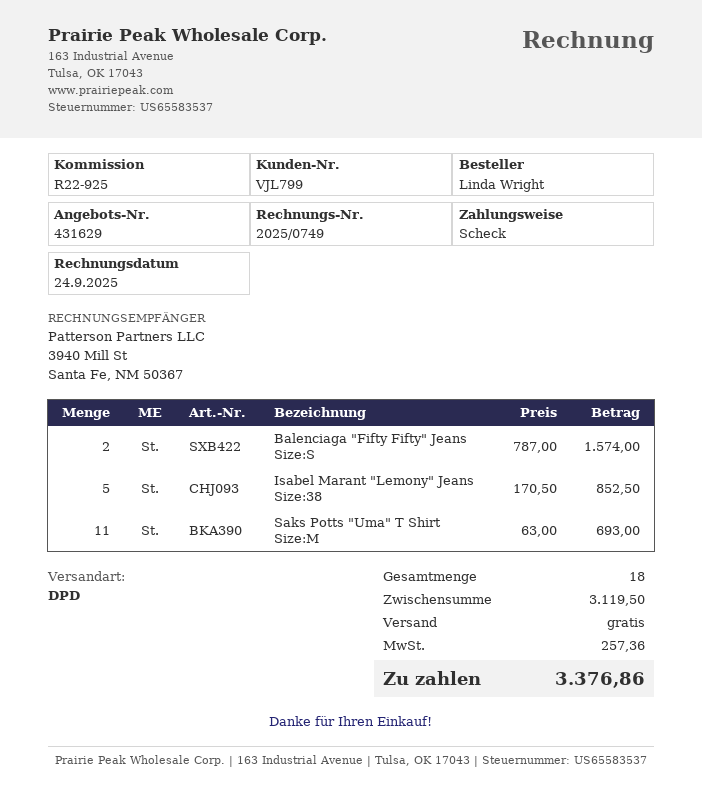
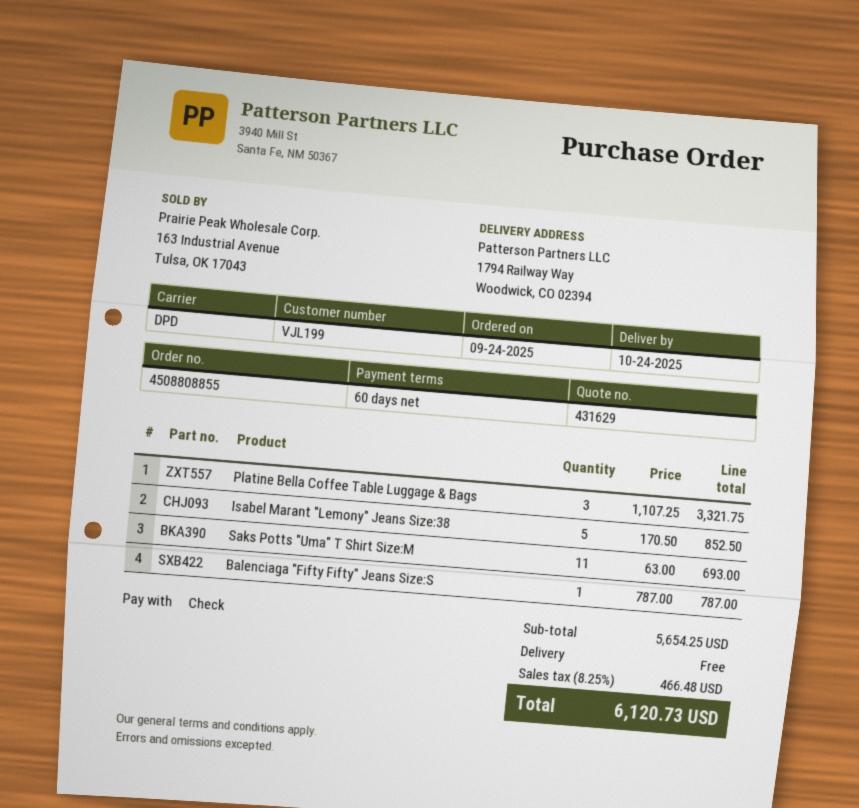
customer number: VJL799 -> VJL199
Balenciaga "Fifty Fifty" Jeans Size:S: 2 x 787.00 = 1574.00 -> 1 x 787.00 = 787.00
Platine Bella Coffee Table Luggage & Bags: none -> 3 x 1107.25 = 3321.75
subtotal: 3119.50 -> 5654.25
tax: 257.36 -> 466.48
total: 3376.86 -> 6120.73

